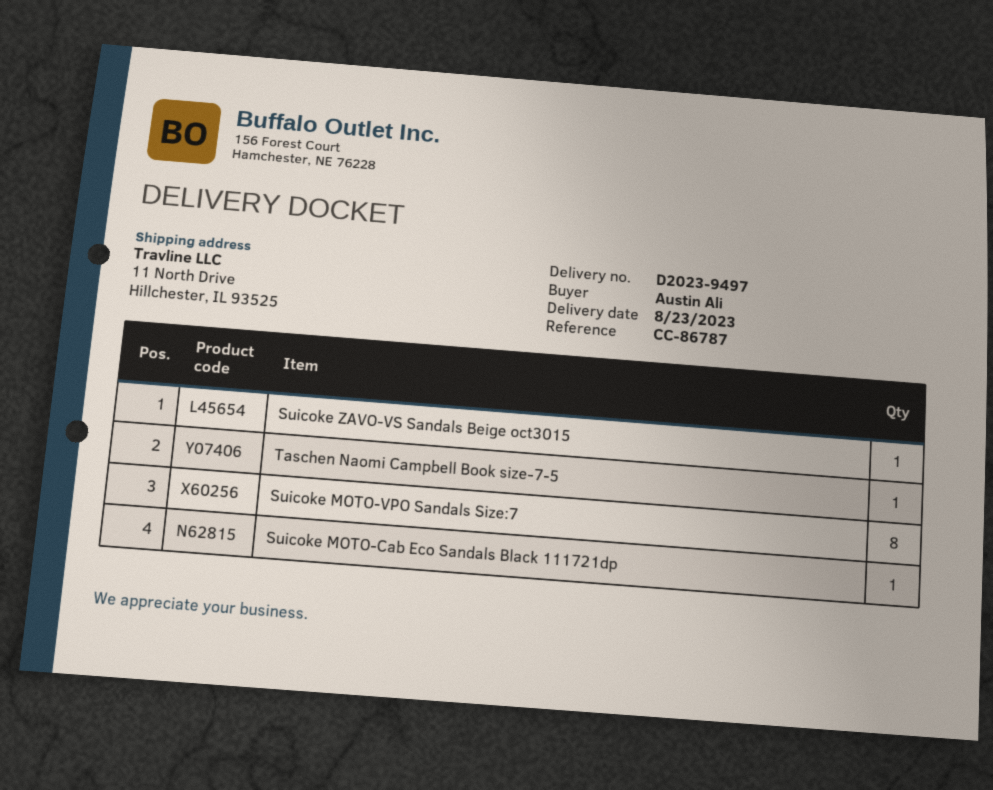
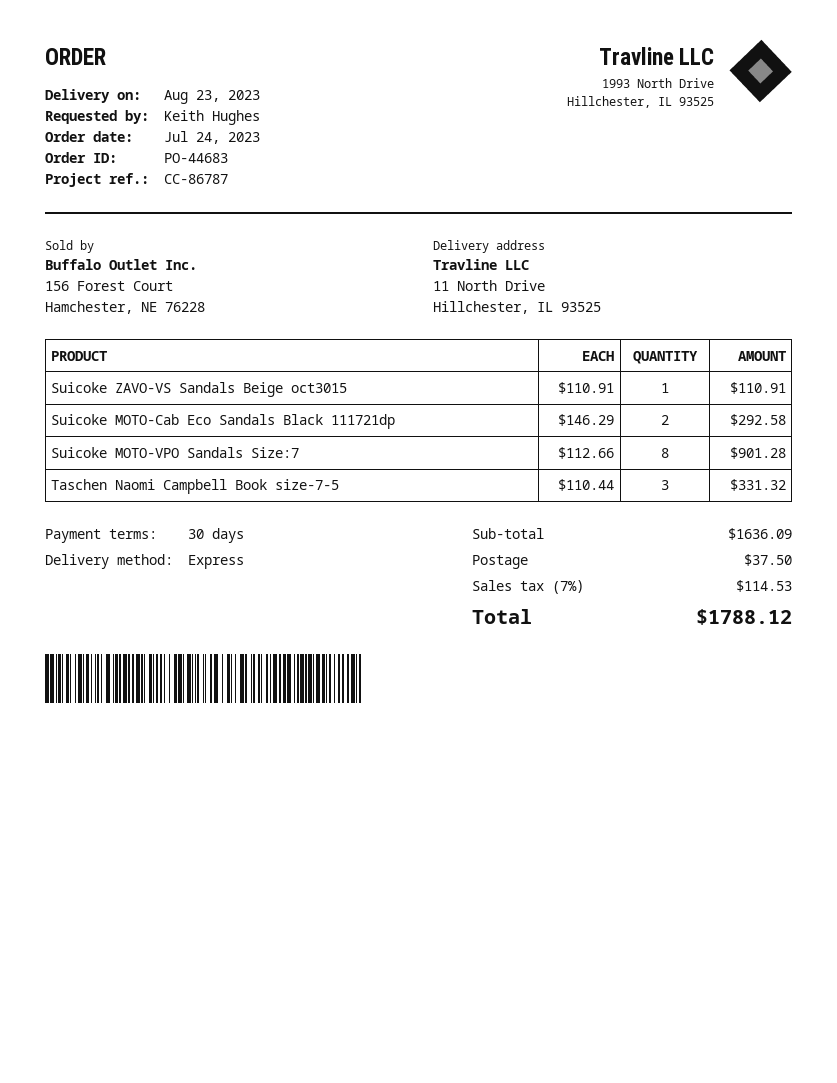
ordered by: Austin Ali -> Keith Hughes
Taschen Naomi Campbell Book size-7-5: 1 -> 3
Suicoke MOTO-Cab Eco Sandals Black 111721dp: 1 -> 2

